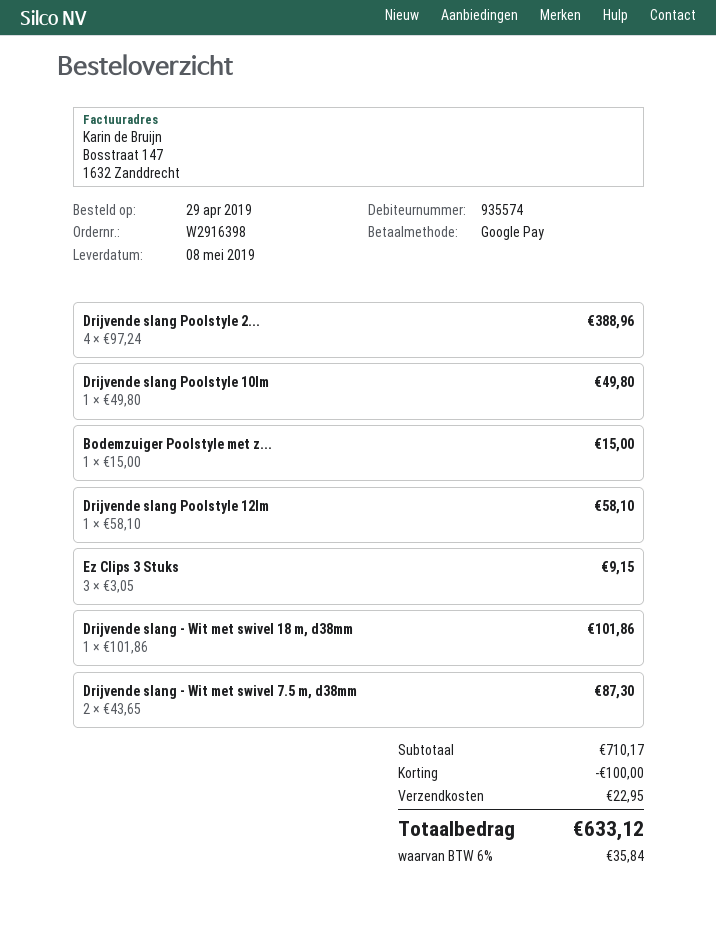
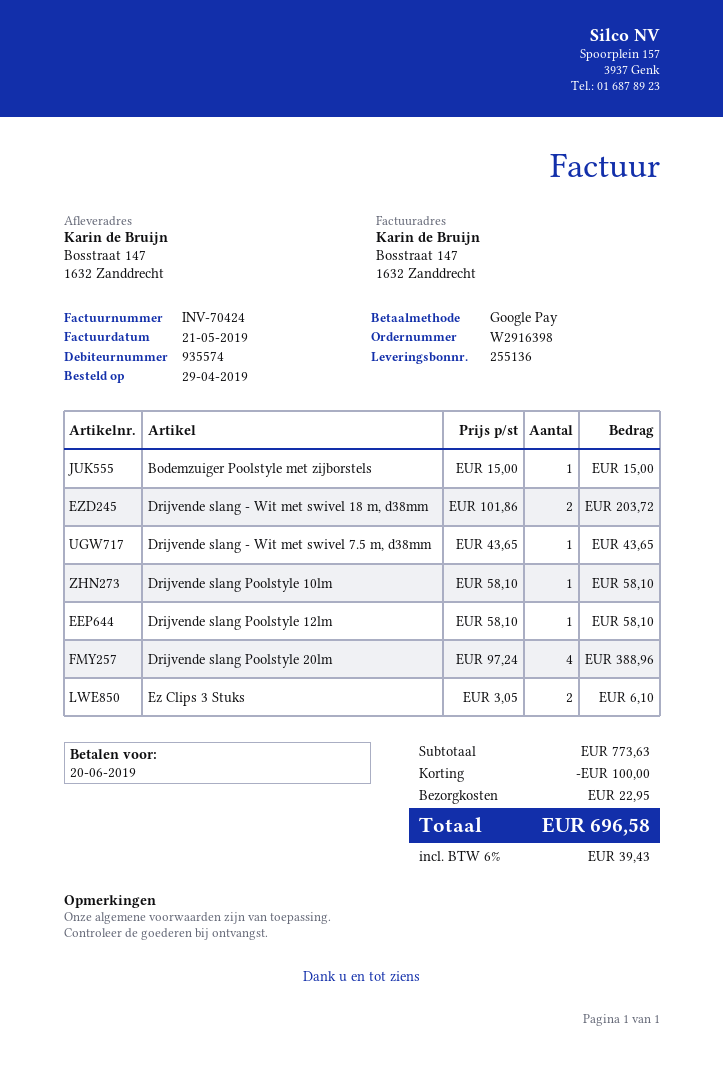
Drijvende slang Poolstyle 10lm: 1 x 49.80 = 49.80 -> 1 x 58.10 = 58.10
Ez Clips 3 Stuks: 3 x 3.05 = 9.15 -> 2 x 3.05 = 6.10
Drijvende slang - Wit met swivel 18 m, d38mm: 1 x 101.86 = 101.86 -> 2 x 101.86 = 203.72
Drijvende slang - Wit met swivel 7.5 m, d38mm: 2 x 43.65 = 87.30 -> 1 x 43.65 = 43.65
subtotal: 710.17 -> 773.63
tax: 6% = 35.84 -> 6% = 39.43
total: 633.12 -> 696.58

